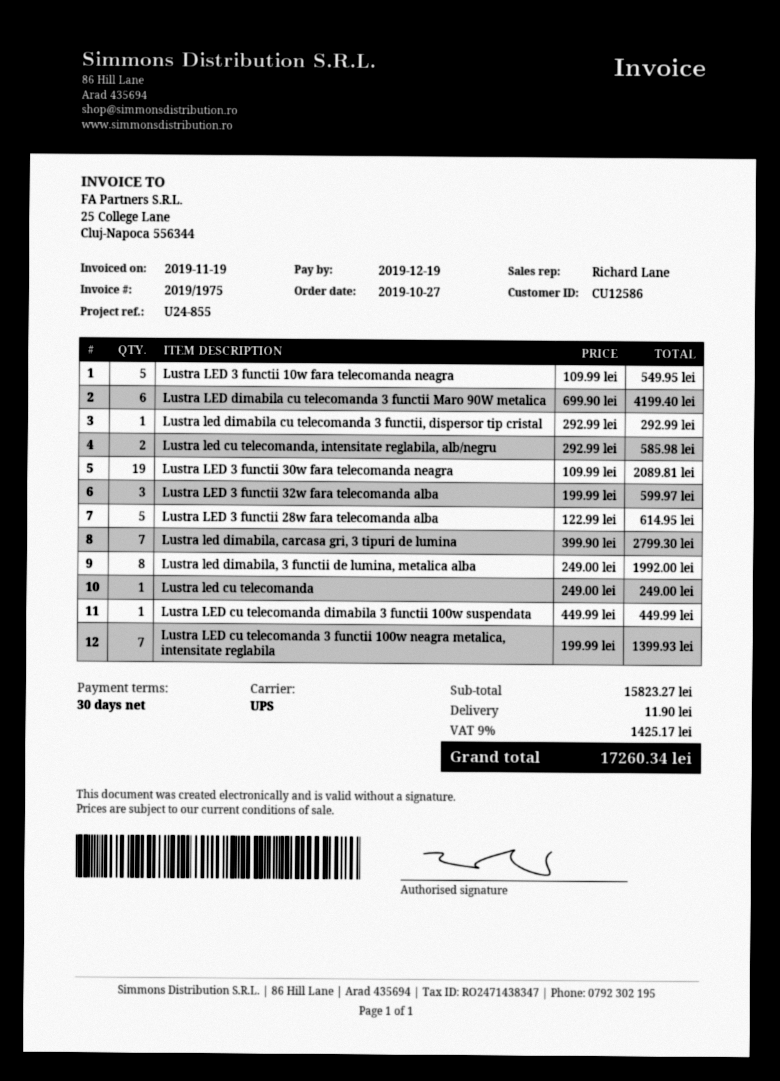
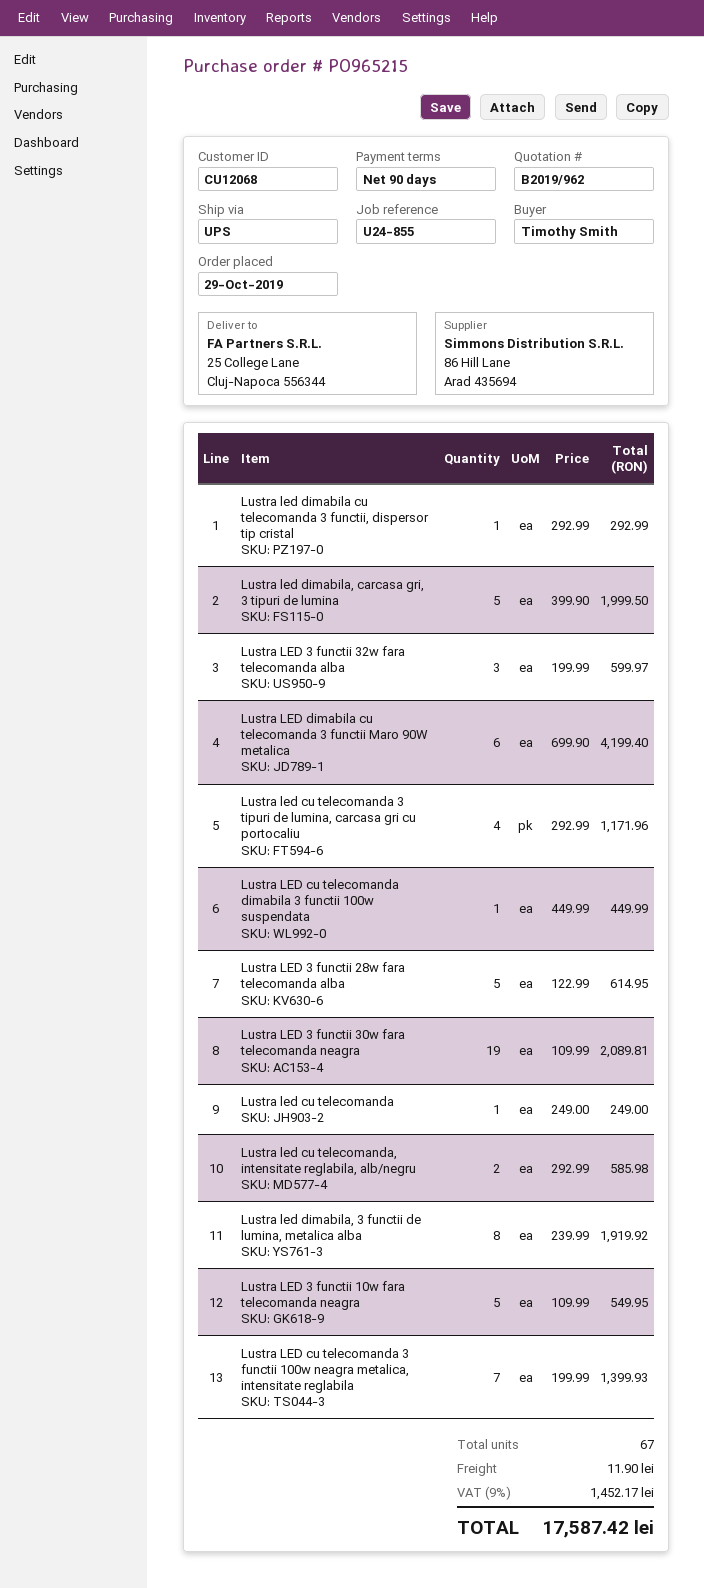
order date: 2019-10-27 -> 2019-10-29
payment terms: 30 days -> 90 days
customer number: CU12586 -> CU12068
Lustra led dimabila, carcasa gri, 3 tipuri de lumina: 7 x 399.90 = 2799.30 -> 5 x 399.90 = 1999.50
Lustra led dimabila, 3 functii de lumina, metalica alba: 8 x 249.00 = 1992.00 -> 8 x 239.99 = 1919.92
Lustra led cu telecomanda 3 tipuri de lumina, carcasa gri cu portocaliu: none -> 4 x 292.99 = 1171.96
tax: 9% = 1425.17 -> 9% = 1452.17
total: 17260.34 -> 17587.42

